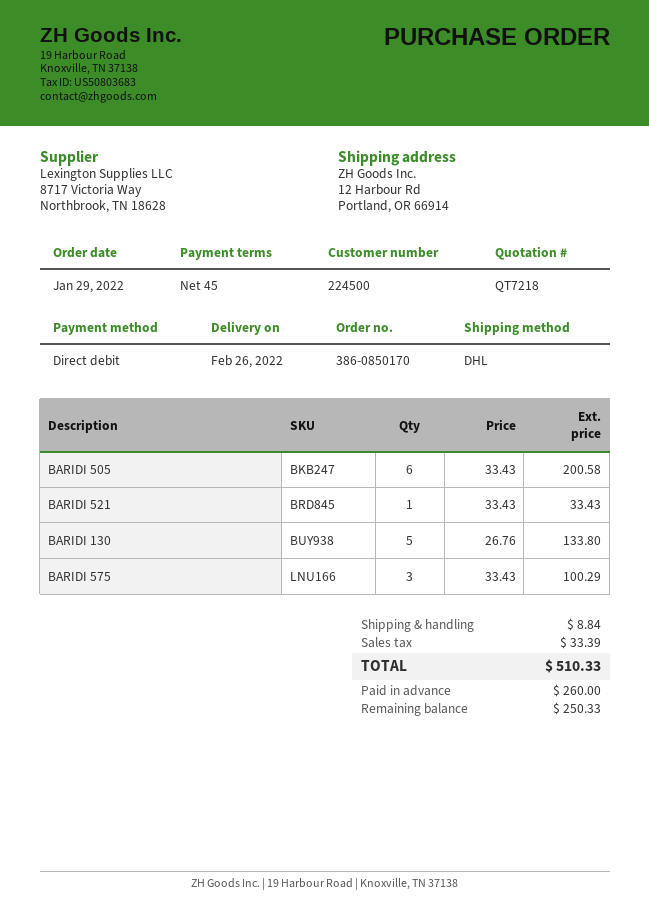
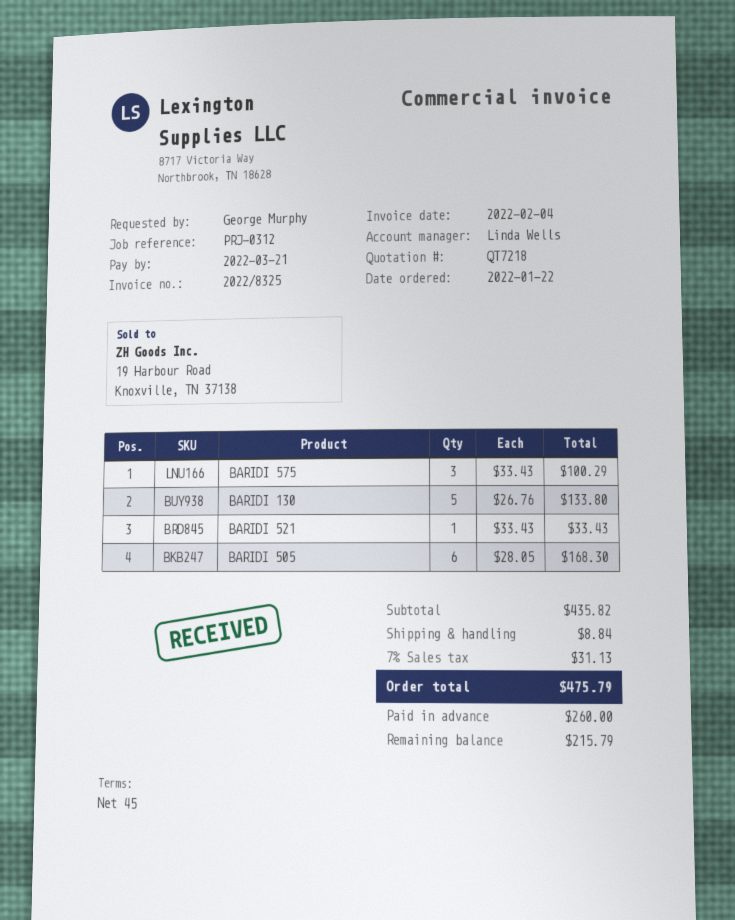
order date: 2022-01-29 -> 2022-01-22
BARIDI 505: 6 x 33.43 = 200.58 -> 6 x 28.05 = 168.30
tax: 33.39 -> 31.13
total: 510.33 -> 475.79
balance: 250.33 -> 215.79

